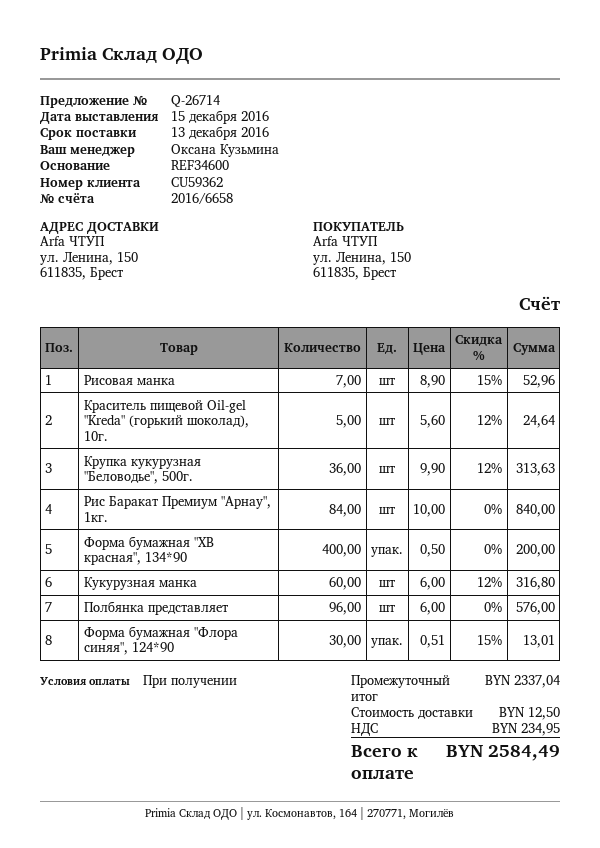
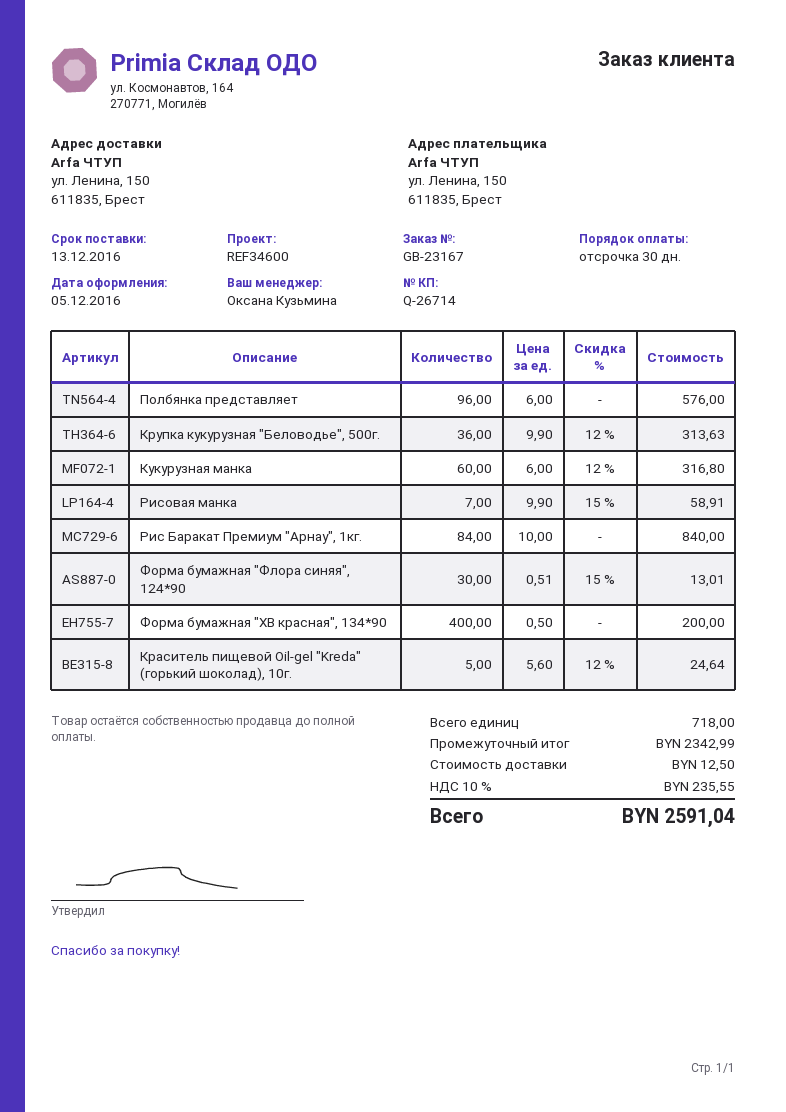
payment terms: on receipt -> 30 days
Рисовая манка: 7 x 8.90 - 15% = 52.96 -> 7 x 9.90 - 15% = 58.91
subtotal: 2337.04 -> 2342.99
tax: 234.95 -> 235.55
total: 2584.49 -> 2591.04

